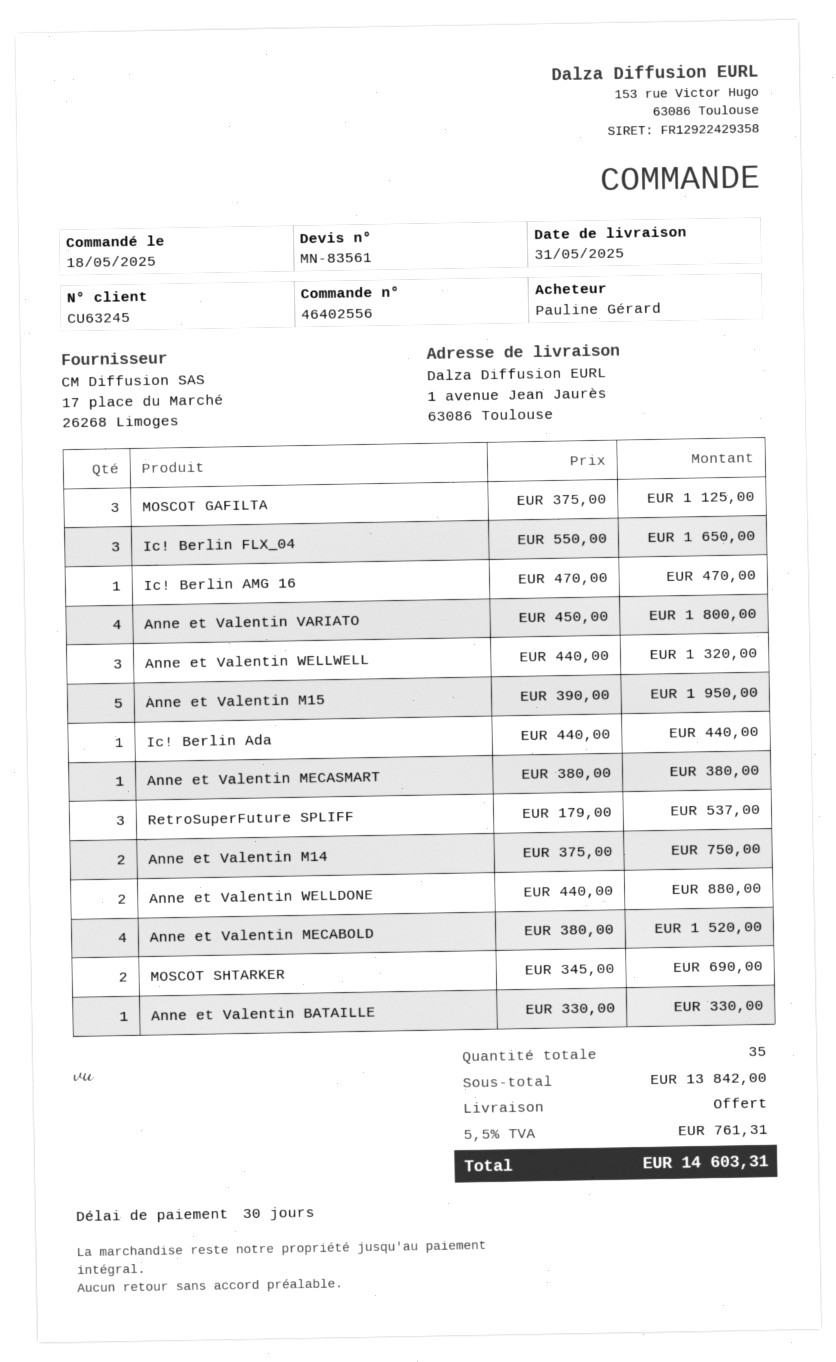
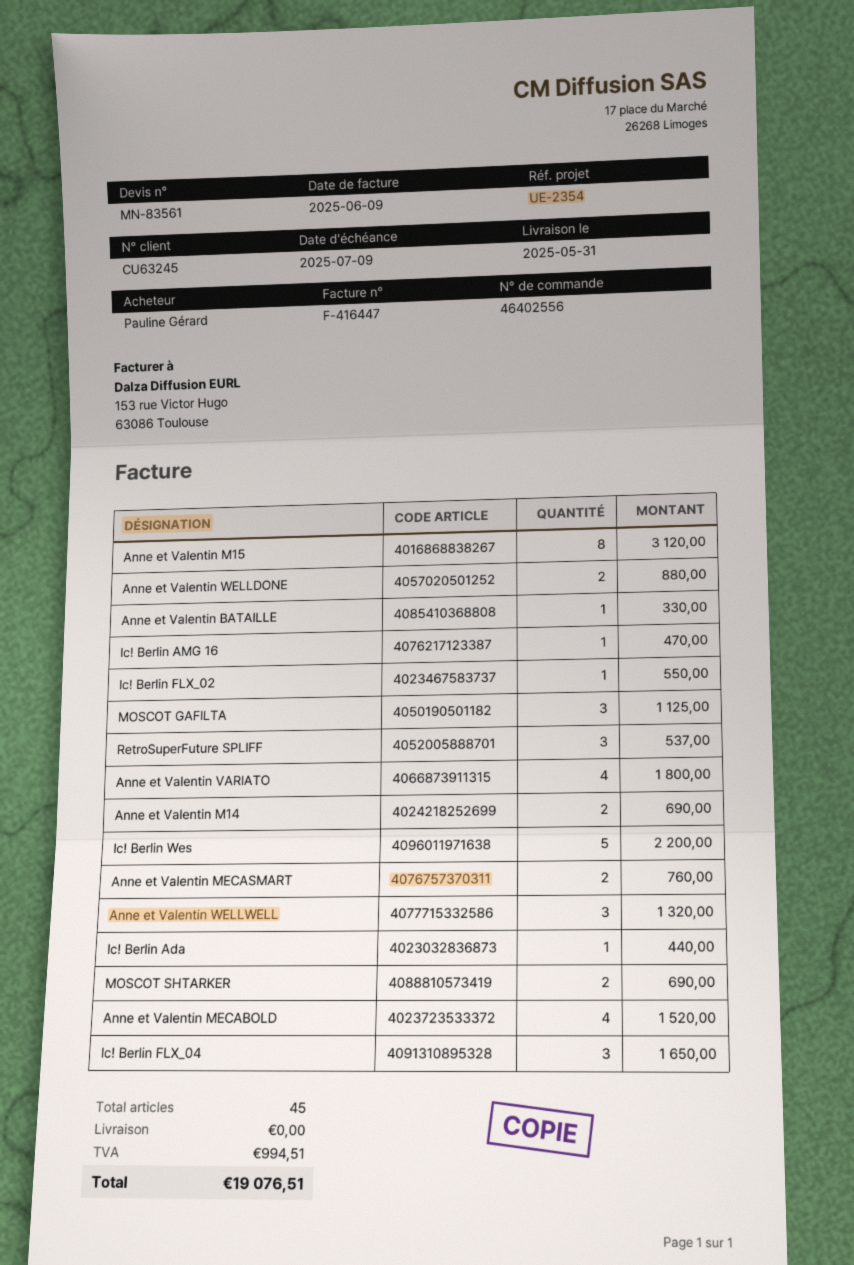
Anne et Valentin M15: 5 for 1950.00 -> 8 for 3120.00
Anne et Valentin MECASMART: 1 for 380.00 -> 2 for 760.00
Anne et Valentin M14: 2 for 750.00 -> 2 for 690.00
Ic! Berlin FLX_02: none -> 1 for 550.00
Ic! Berlin Wes: none -> 5 for 2200.00
total quantity: 35 -> 45
tax: 761.31 -> 994.51
total: 14603.31 -> 19076.51

